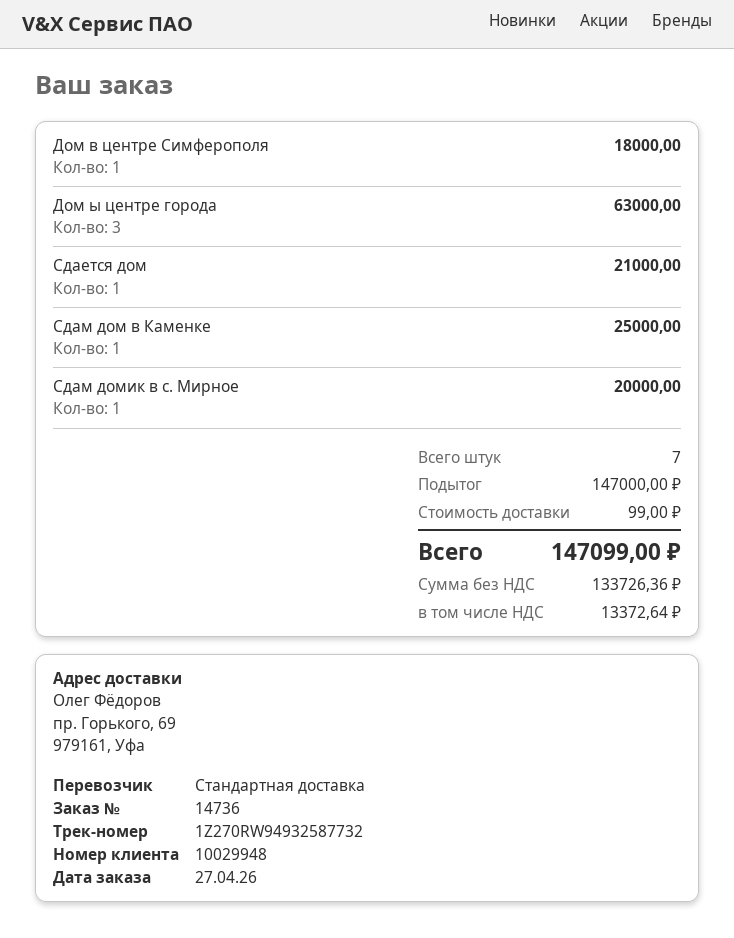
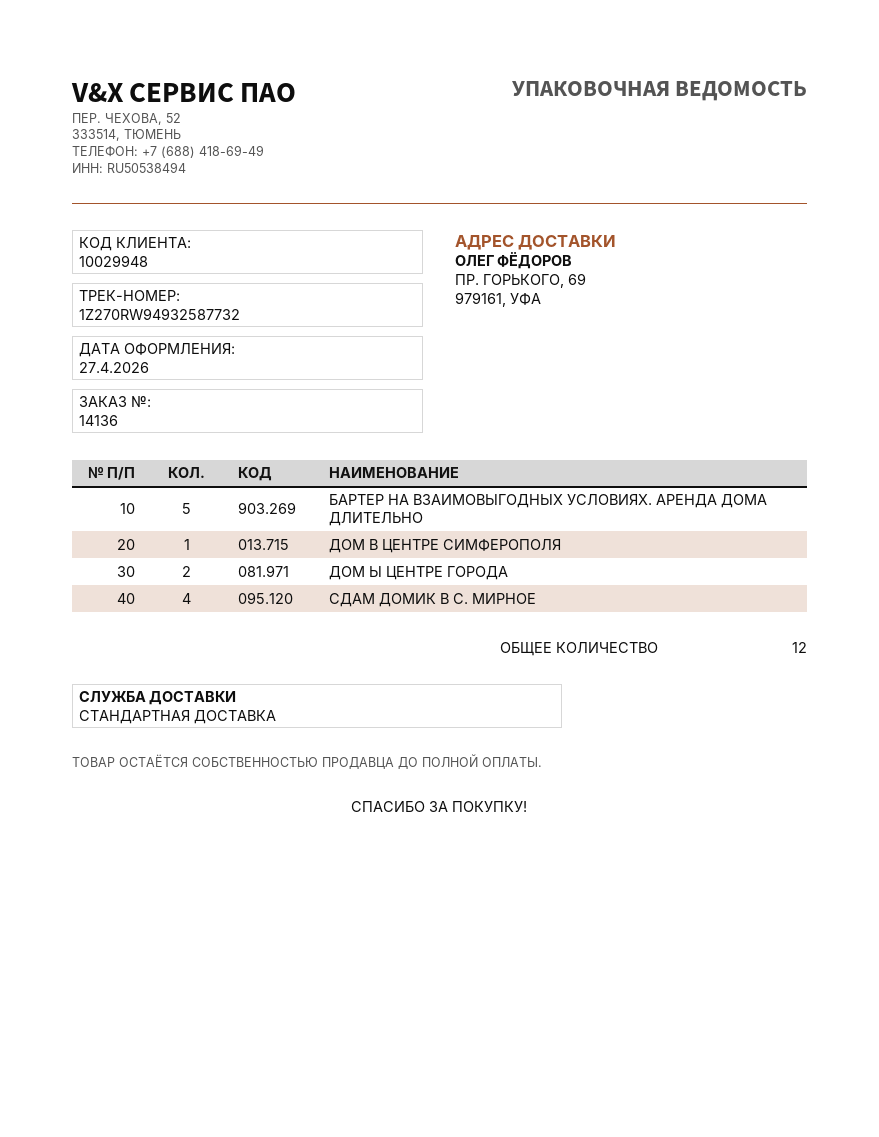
order number: 14736 -> 14136
Дом ы центре города: 3 -> 2
Сдается дом: 1 -> none
Сдам дом в Каменке: 1 -> none
Сдам домик в с. Мирное: 1 -> 4
БАРТЕР НА ВЗАИМОВЫГОДНЫХ УСЛОВИЯХ. АРЕНДА ДОМА ДЛИТЕЛЬНО: none -> 5
total quantity: 7 -> 12

